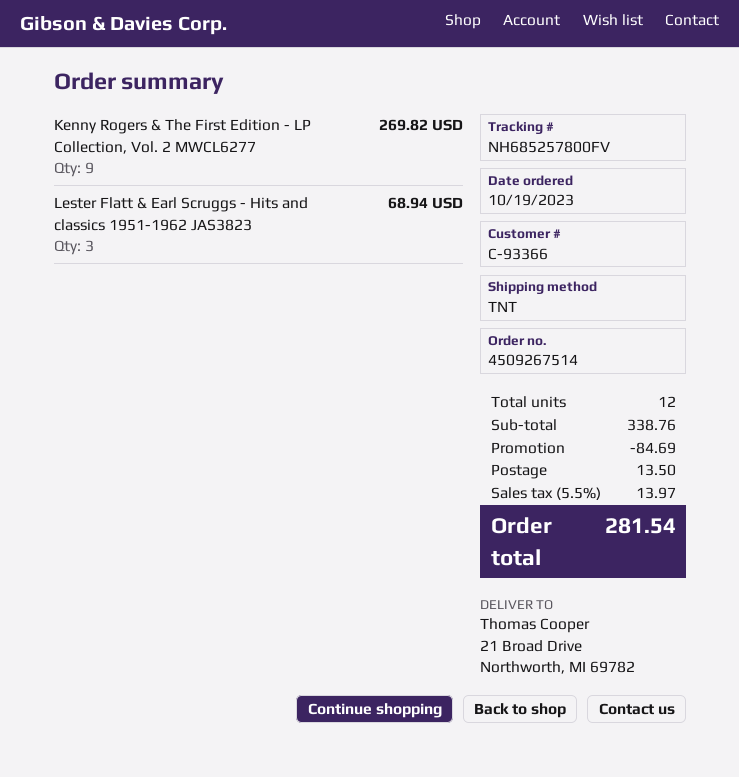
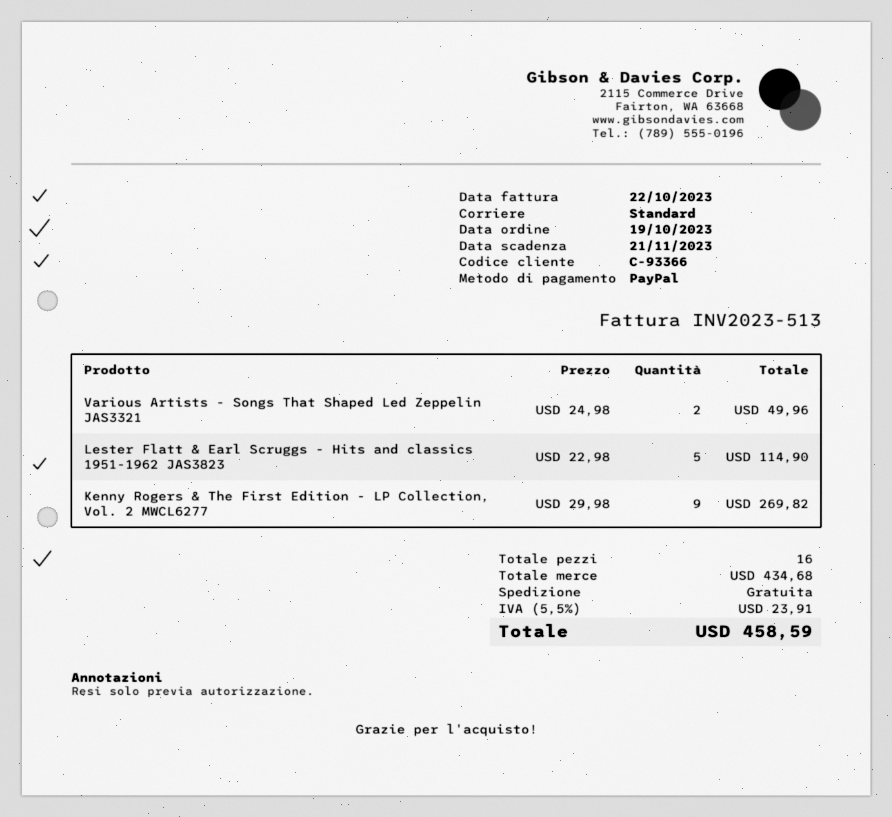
shipping method: TNT -> standard
Lester Flatt & Earl Scruggs - Hits and classics 1951-1962 JAS3823: 3 for 68.94 -> 5 for 114.90
Various Artists - Songs That Shaped Led Zeppelin JAS3321: none -> 2 for 49.96
total quantity: 12 -> 16
subtotal: 338.76 -> 434.68
discount: 84.69 -> none
shipping: 13.50 -> 0.00
tax: 5.5% = 13.97 -> 5.5% = 23.91
total: 281.54 -> 458.59

